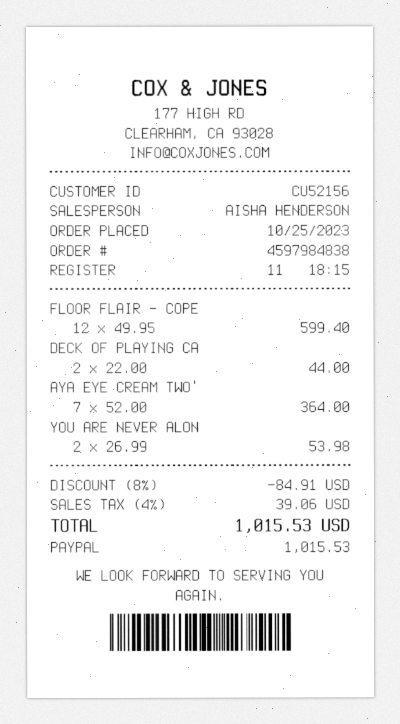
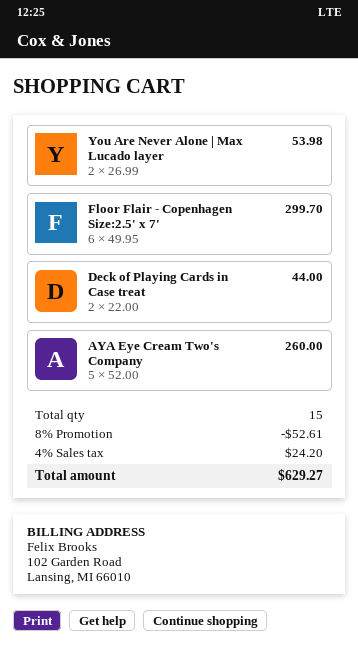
FLOOR FLAIR - COPE: 12 x 49.95 = 599.40 -> 6 x 49.95 = 299.70
AYA EYE CREAM TWO': 7 x 52.00 = 364.00 -> 5 x 52.00 = 260.00
discount: 8% = 84.91 -> 8% = 52.61
tax: 4% = 39.06 -> 4% = 24.20
total: 1015.53 -> 629.27

